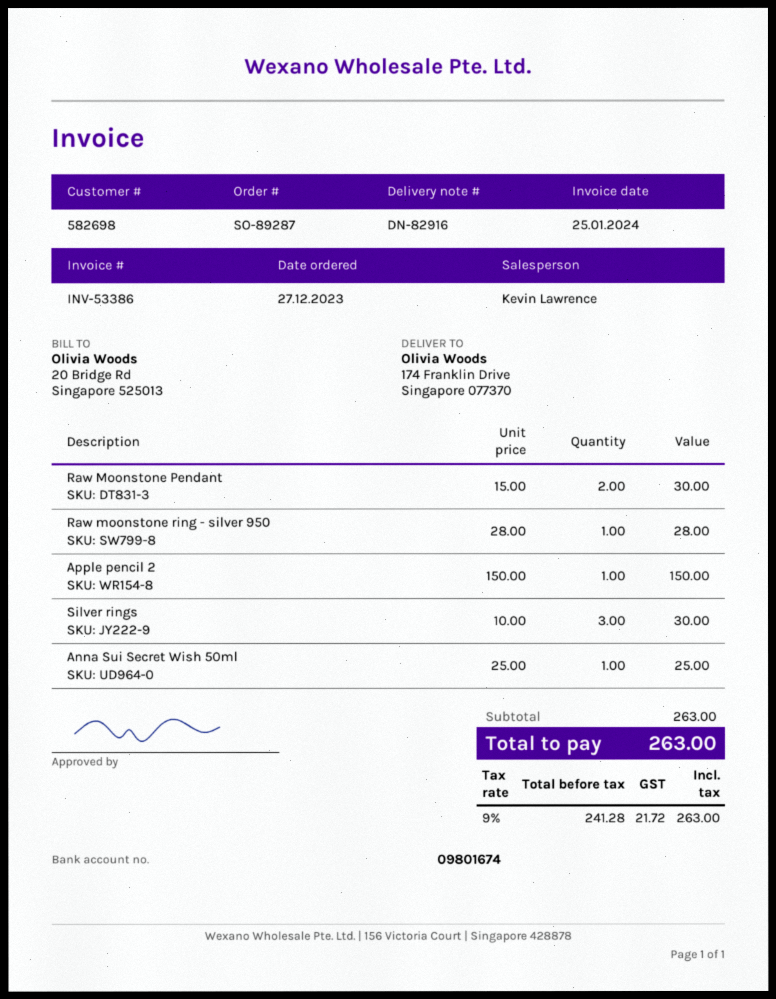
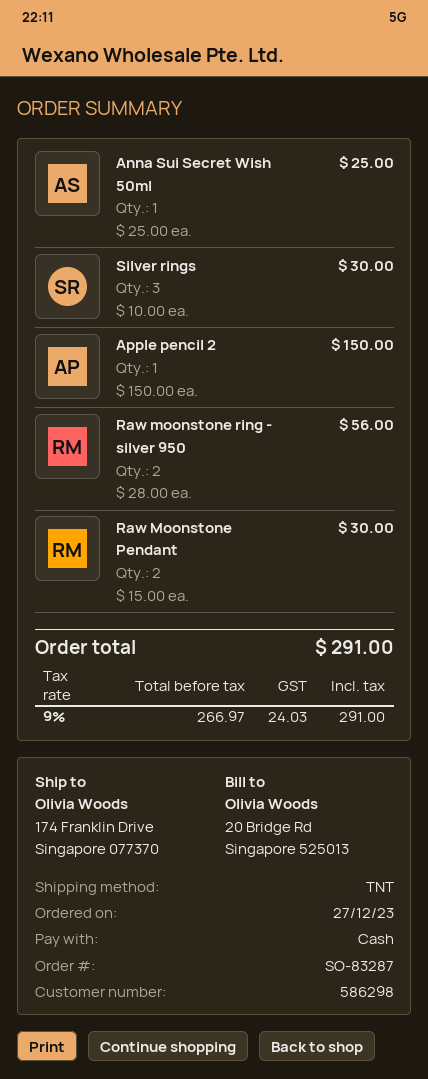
order number: SO-89287 -> SO-83287
customer number: 582698 -> 586298
Raw moonstone ring - silver 950: 1 x 28.00 = 28.00 -> 2 x 28.00 = 56.00
net: 241.28 -> 266.97
tax: 9% = 21.72 -> 9% = 24.03
total: 263.00 -> 291.00

